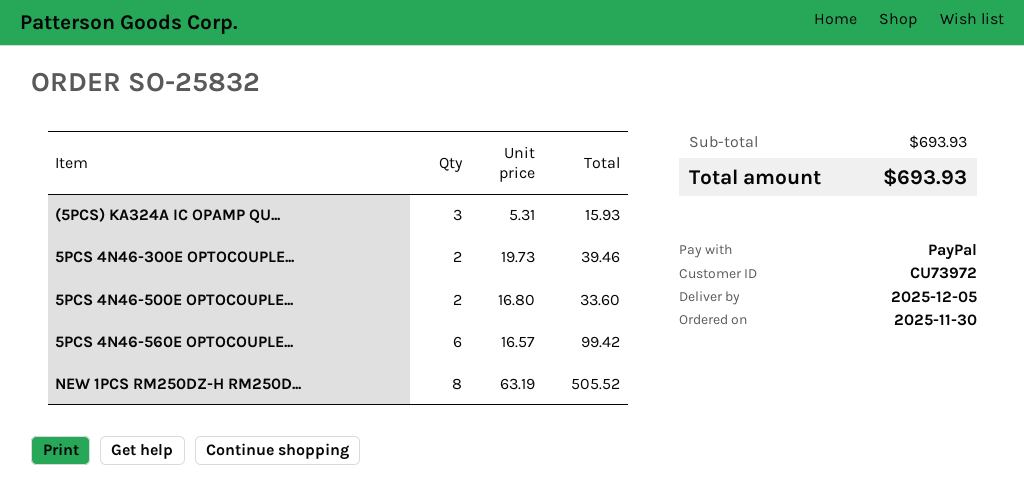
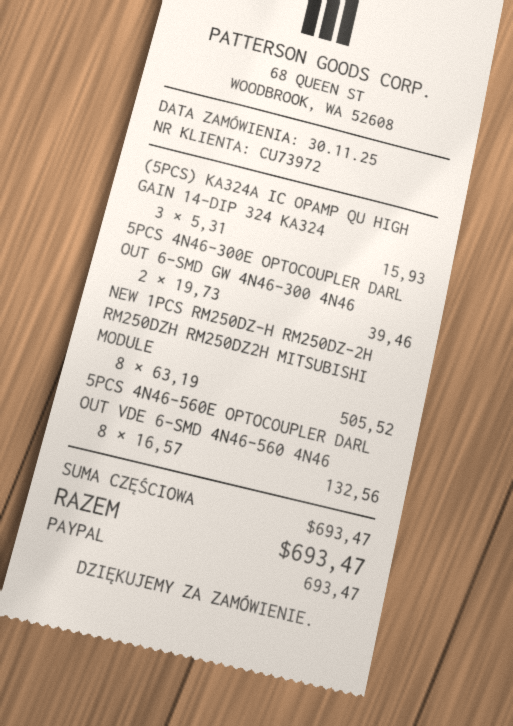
5PCS 4N46-500E OPTOCOUPLE...: 2 x 16.80 = 33.60 -> none
5PCS 4N46-560E OPTOCOUPLE...: 6 x 16.57 = 99.42 -> 8 x 16.57 = 132.56
subtotal: 693.93 -> 693.47
total: 693.93 -> 693.47

